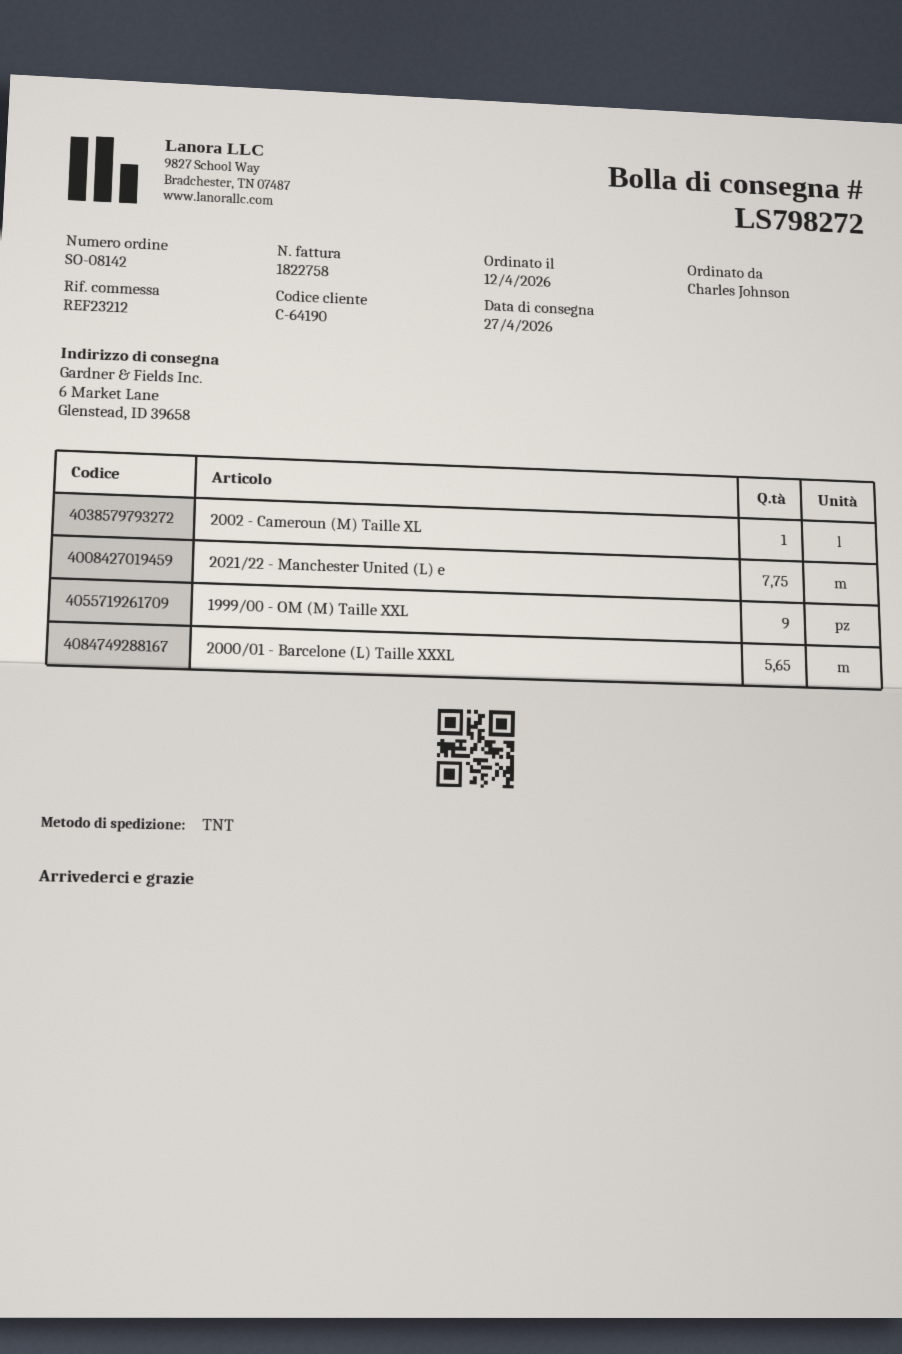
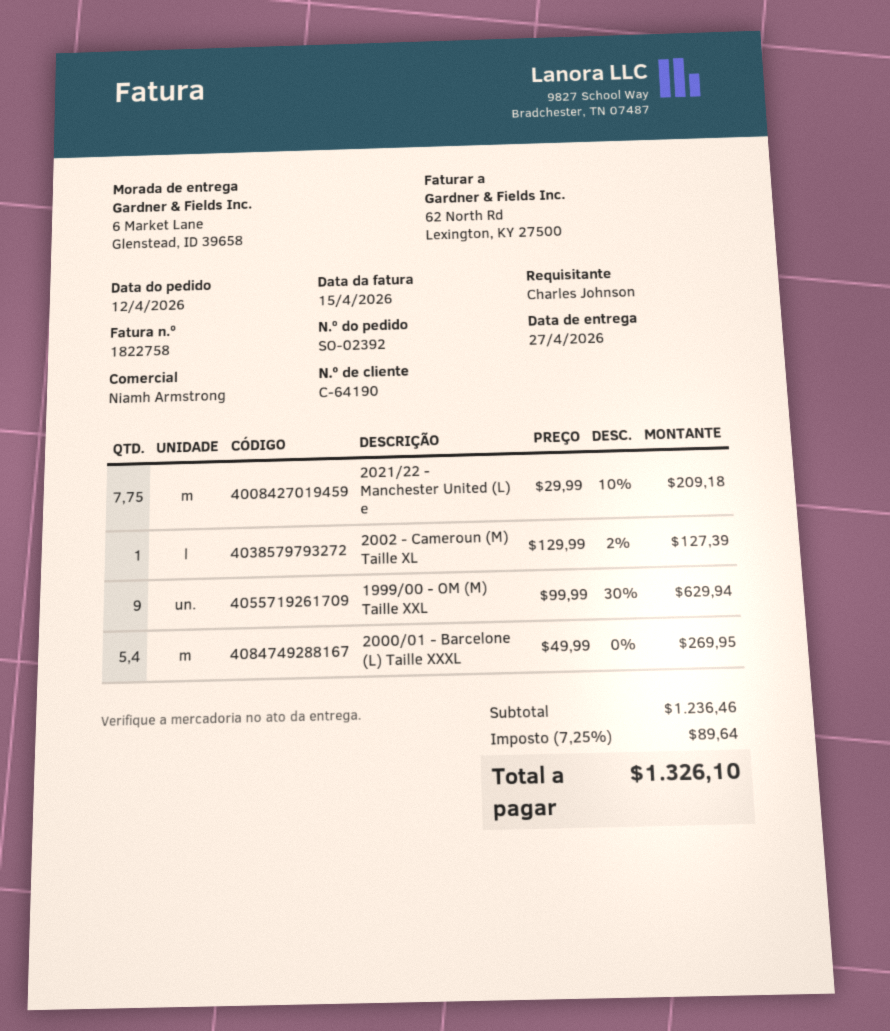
order number: SO-08142 -> SO-02392
2000/01 - Barcelone (L) Taille XXXL: 5.65 -> 5.4

